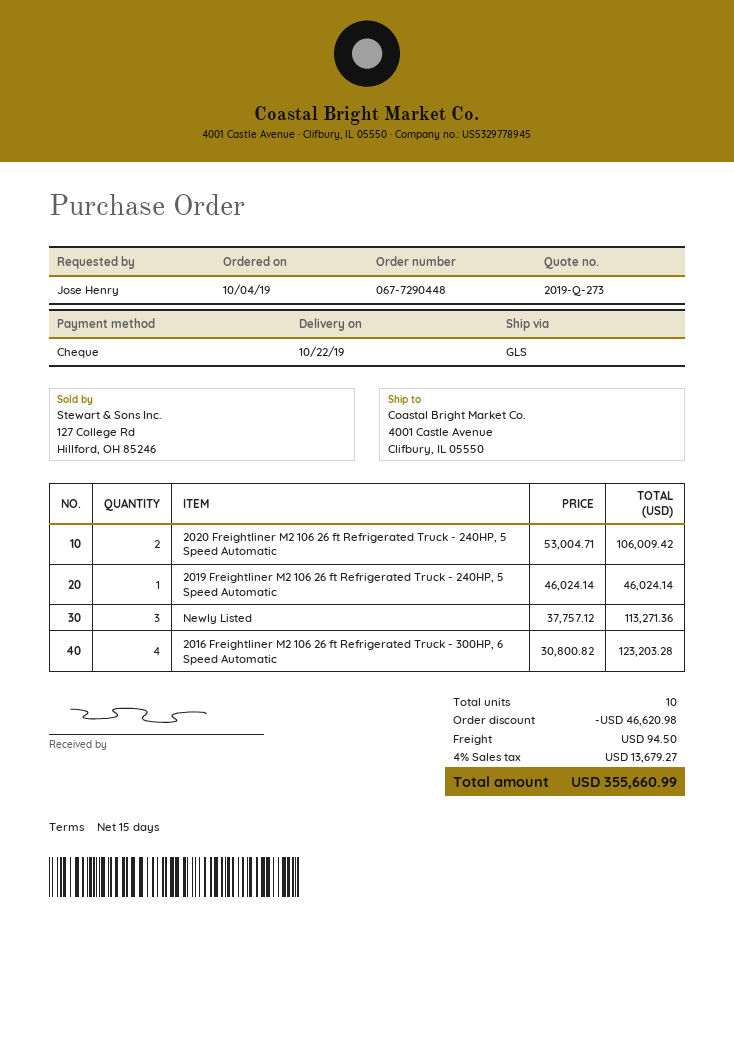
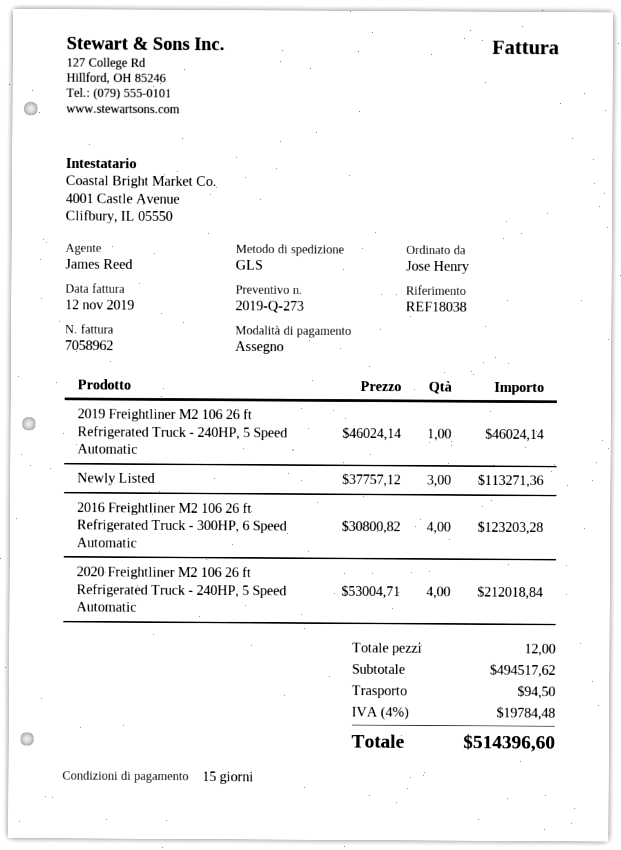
2020 Freightliner M2 106 26 ft Refrigerated Truck - 240HP, 5 Speed Automatic: 2 x 53004.71 = 106009.42 -> 4 x 53004.71 = 212018.84
total quantity: 10 -> 12
discount: 46620.98 -> none
tax: 4% = 13679.27 -> 4% = 19784.48
total: 355660.99 -> 514396.60

